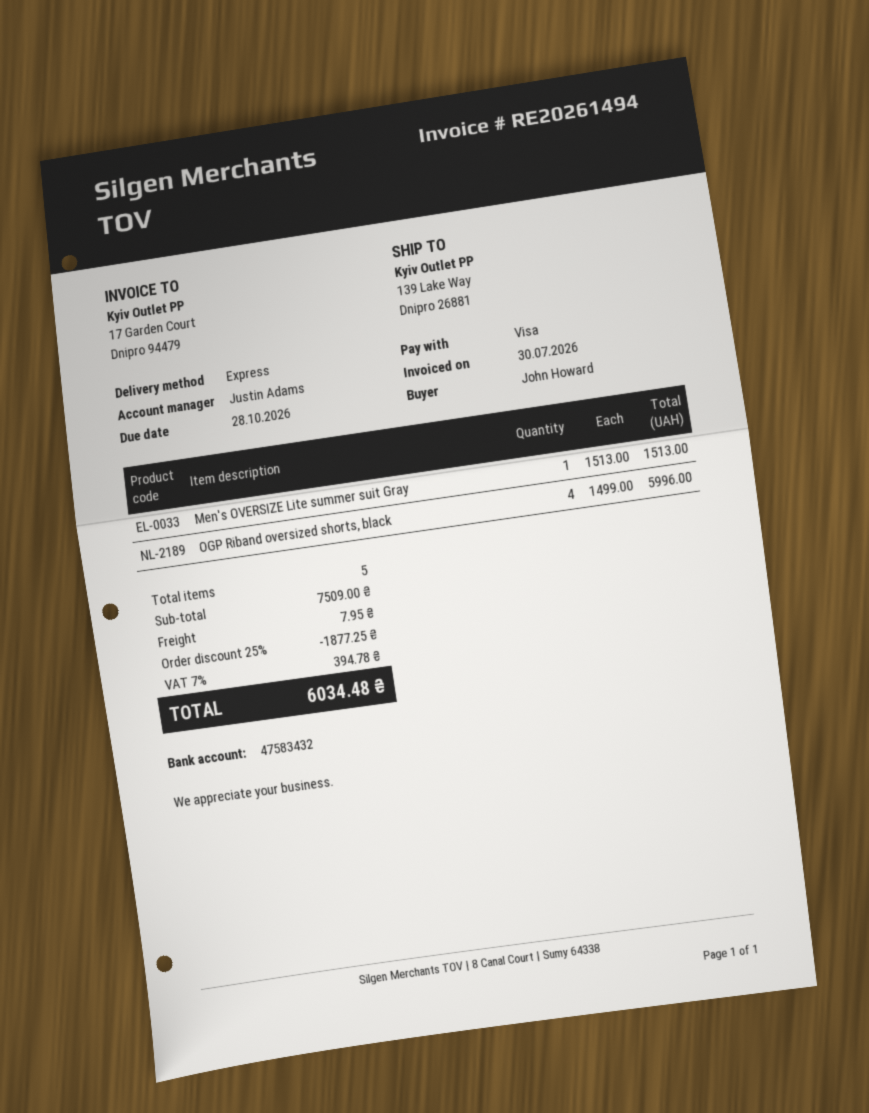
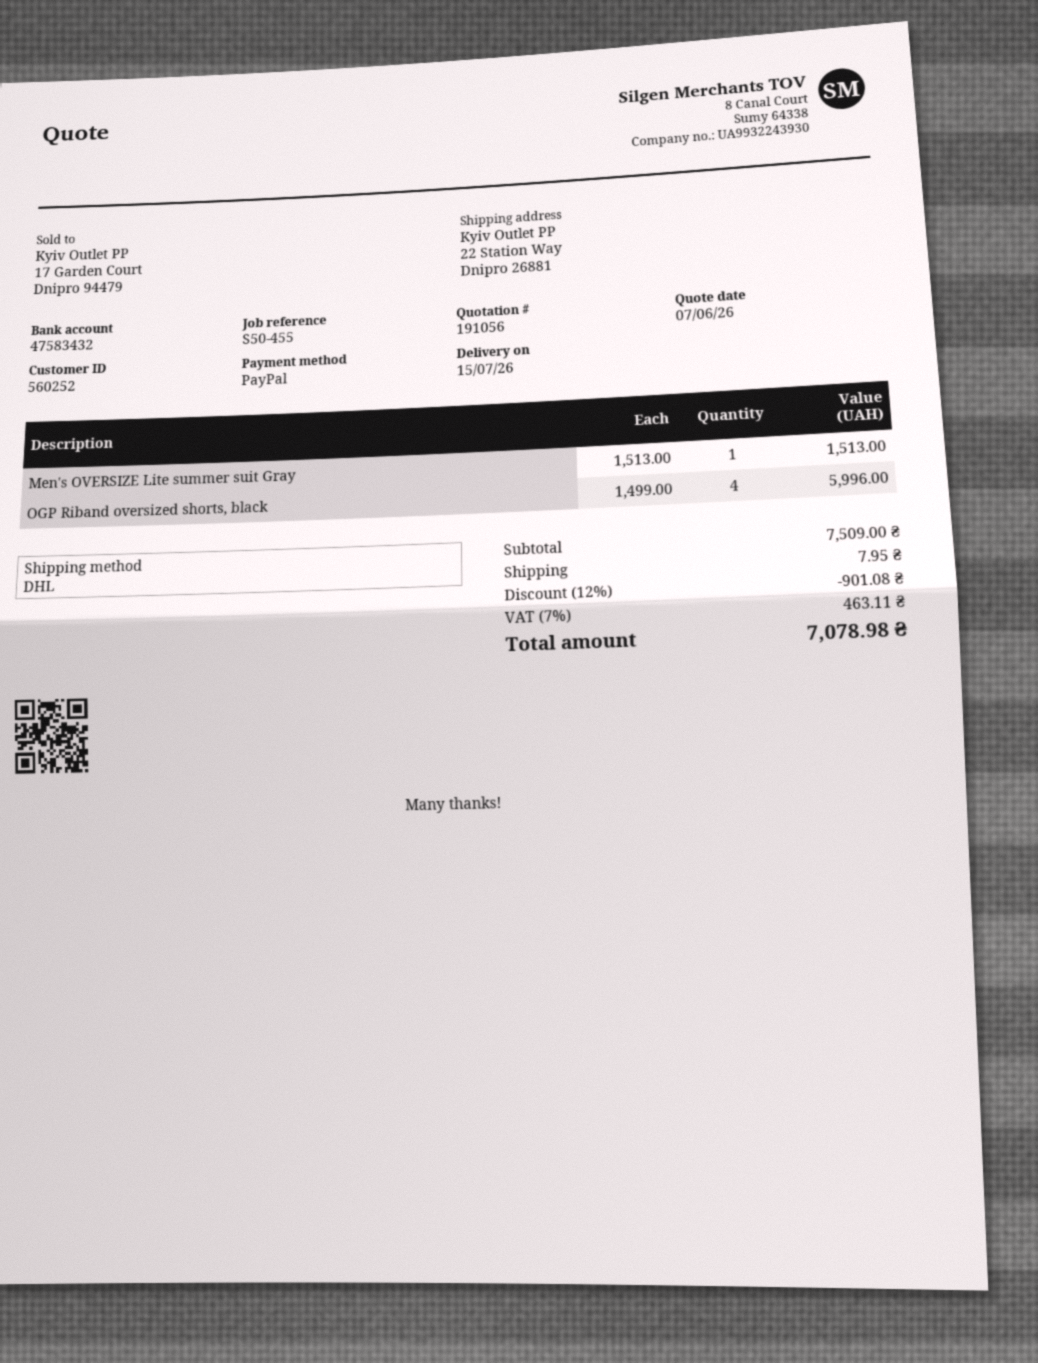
payment method: Visa -> PayPal
shipping method: express -> DHL
ship to: 139 Lake Way, Dnipro 26881 -> 22 Station Way, Dnipro 26881
discount: 25% = 1877.25 -> 12% = 901.08
tax: 7% = 394.78 -> 7% = 463.11
total: 6034.48 -> 7078.98

